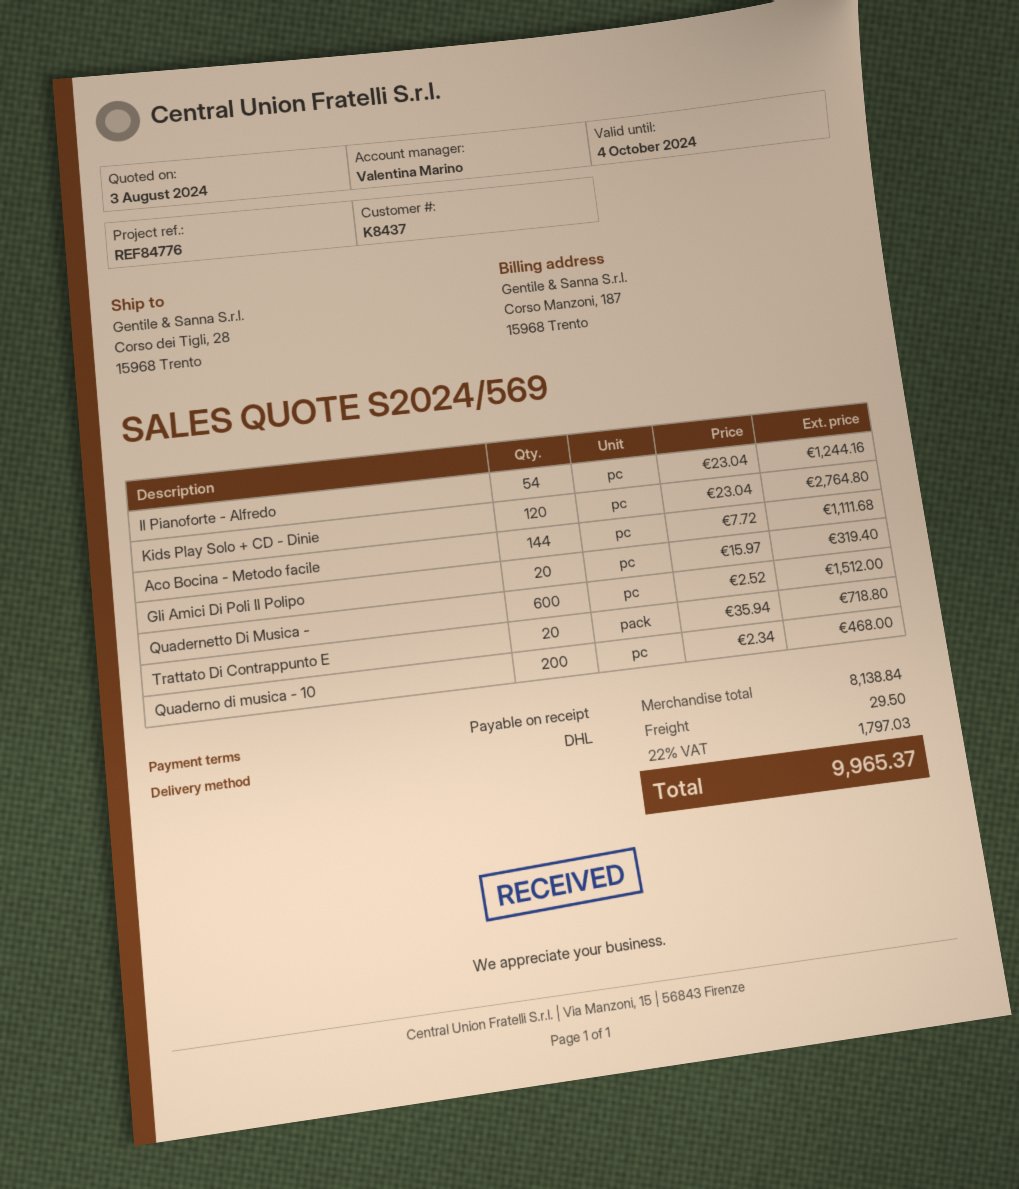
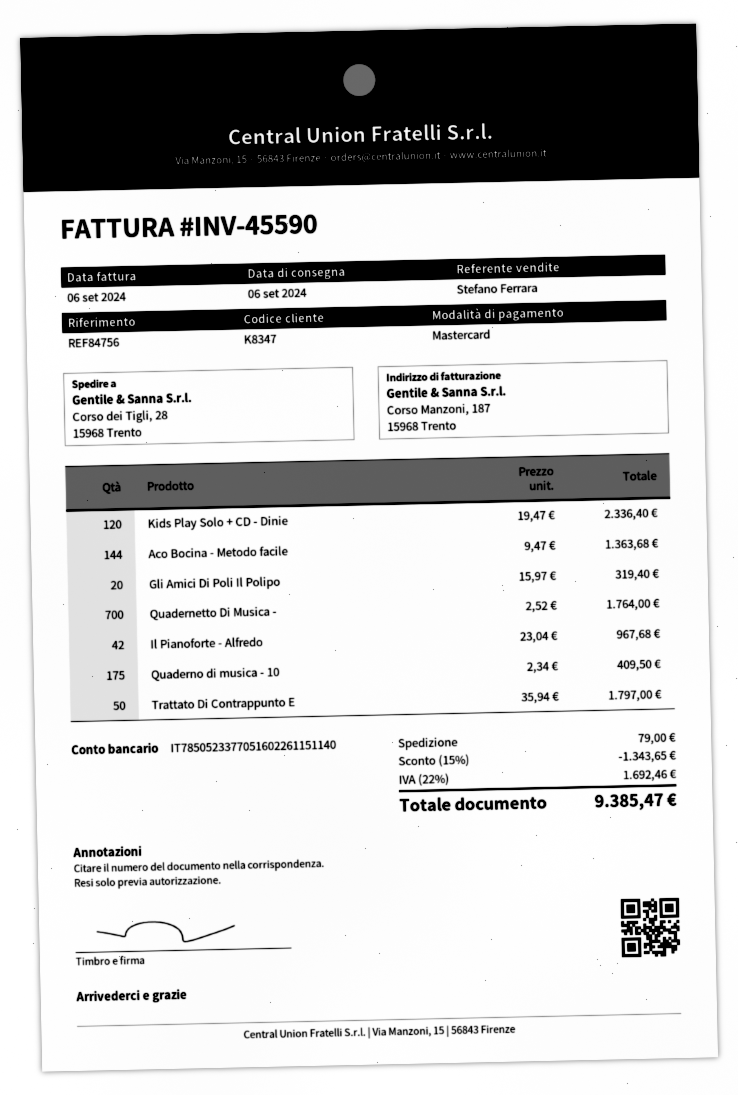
customer number: K8437 -> K8347
reference: REF84776 -> REF84756
sales rep: Valentina Marino -> Stefano Ferrara
Il Pianoforte - Alfredo: 54 x 23.04 = 1244.16 -> 42 x 23.04 = 967.68
Kids Play Solo + CD - Dinie: 120 x 23.04 = 2764.80 -> 120 x 19.47 = 2336.40
Aco Bocina - Metodo facile: 144 x 7.72 = 1111.68 -> 144 x 9.47 = 1363.68
Quadernetto Di Musica -: 600 x 2.52 = 1512.00 -> 700 x 2.52 = 1764.00
Trattato Di Contrappunto E: 20 x 35.94 = 718.80 -> 50 x 35.94 = 1797.00
Quaderno di musica - 10: 200 x 2.34 = 468.00 -> 175 x 2.34 = 409.50
discount: none -> 15% = 1343.65
shipping: 29.50 -> 79.00
tax: 22% = 1797.03 -> 22% = 1692.46
total: 9965.37 -> 9385.47

